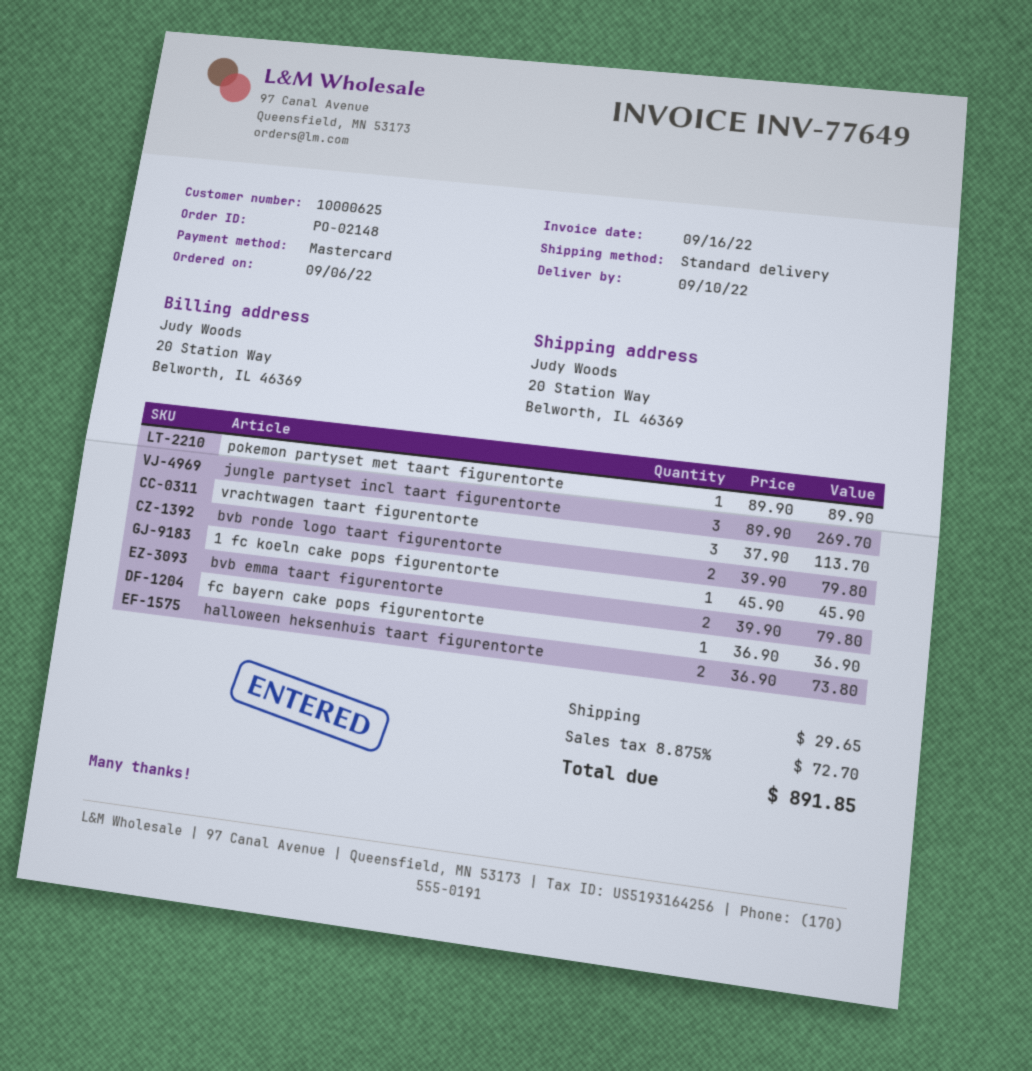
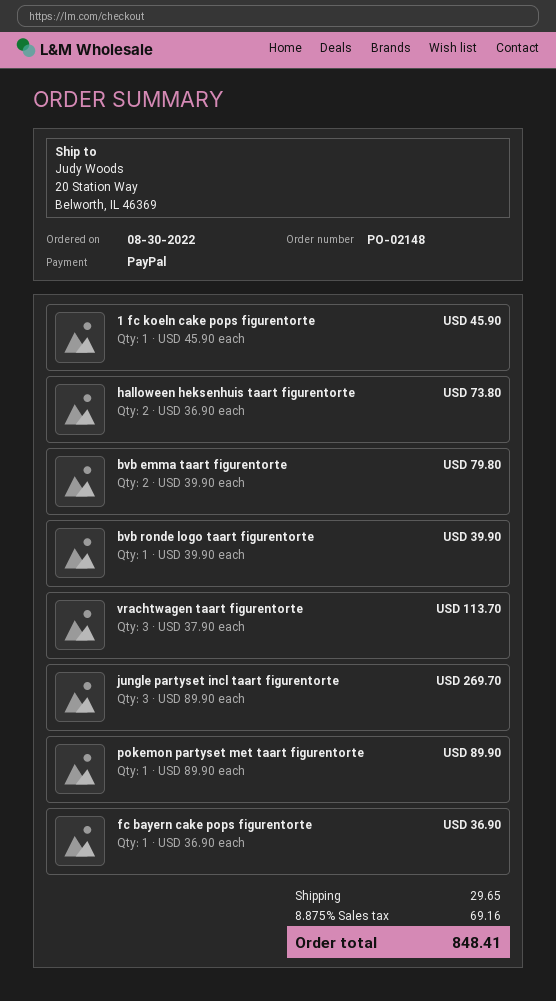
order date: 2022-09-06 -> 2022-08-30
payment method: Mastercard -> PayPal
bvb ronde logo taart figurentorte: 2 x 39.90 = 79.80 -> 1 x 39.90 = 39.90
tax: 8.875% = 72.70 -> 8.875% = 69.16
total: 891.85 -> 848.41

